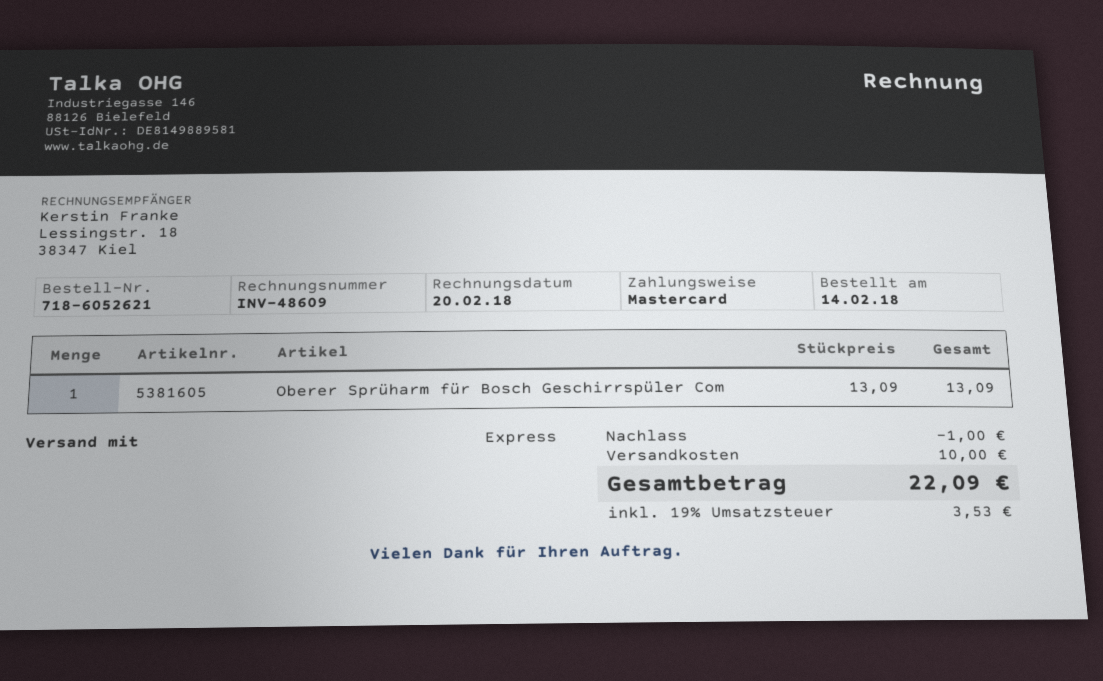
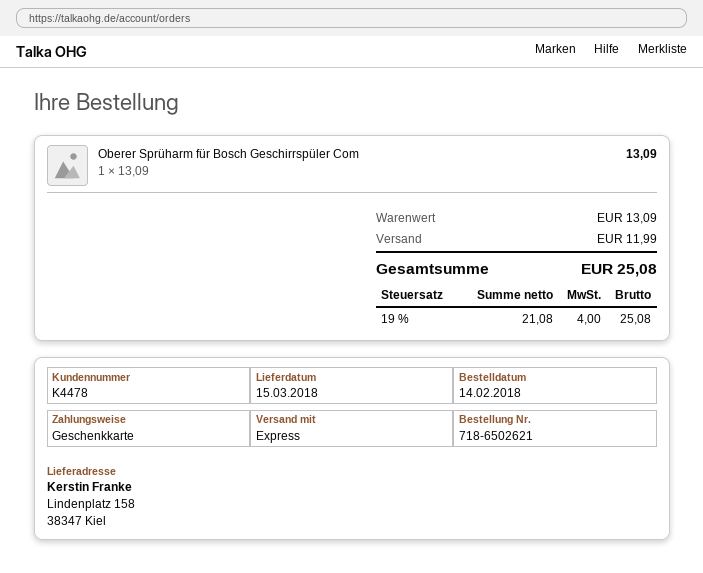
order number: 718-6052621 -> 718-6502621
payment method: Mastercard -> gift card
discount: 1.00 -> none
shipping: 10.00 -> 11.99
tax: 19% = 3.53 -> 19% = 4.00
total: 22.09 -> 25.08

